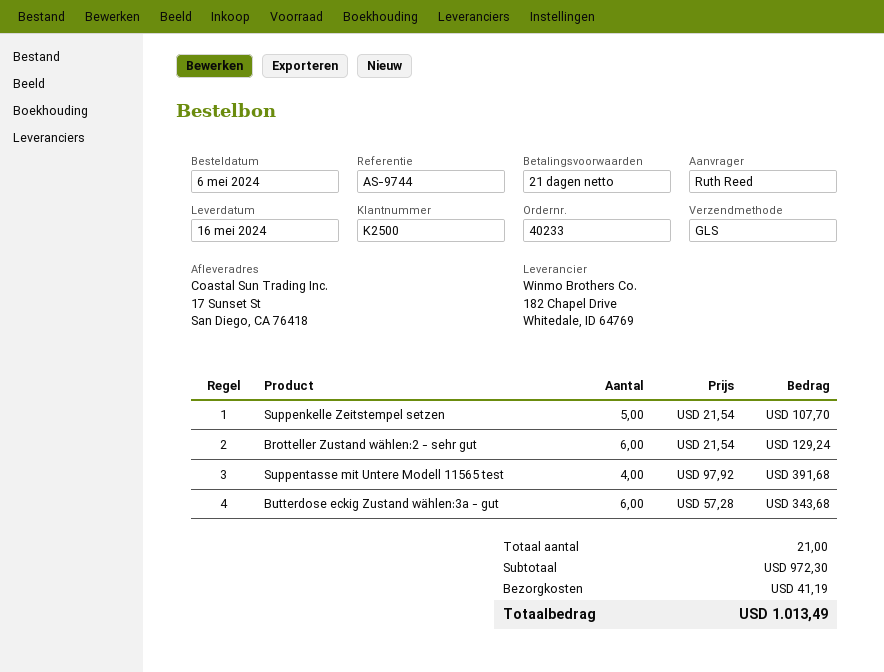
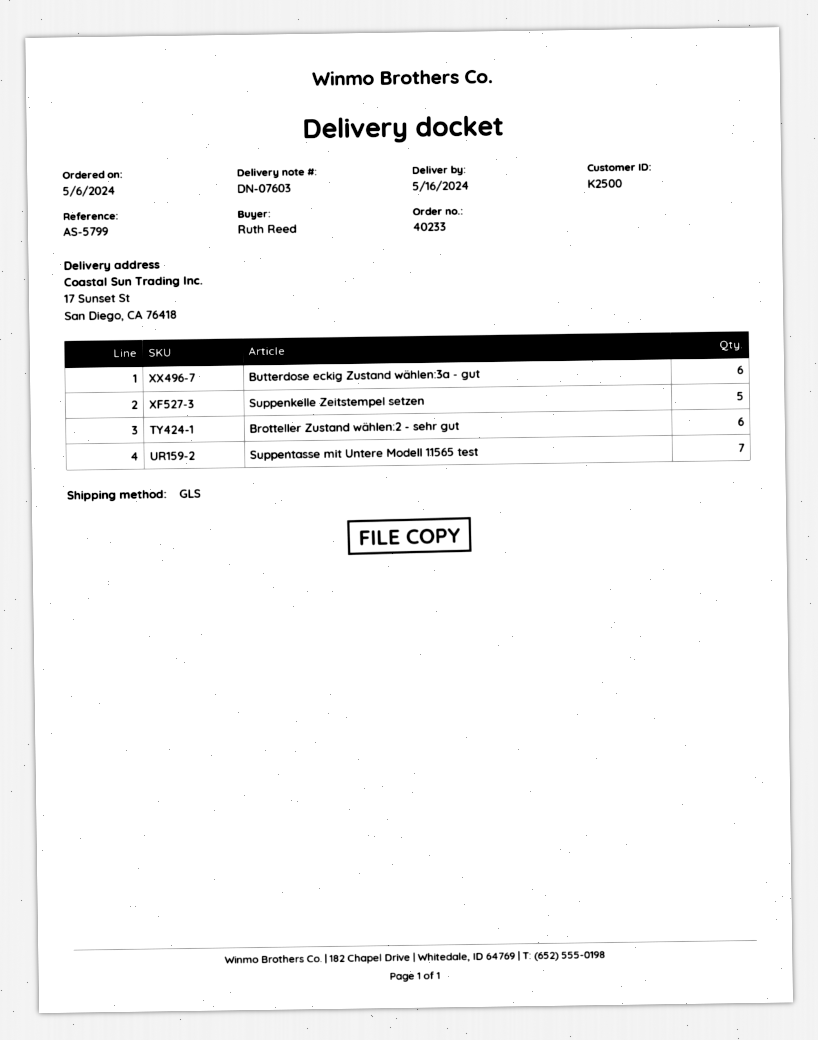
reference: AS-9744 -> AS-5799
Suppentasse mit Untere Modell 11565 test: 4 -> 7

